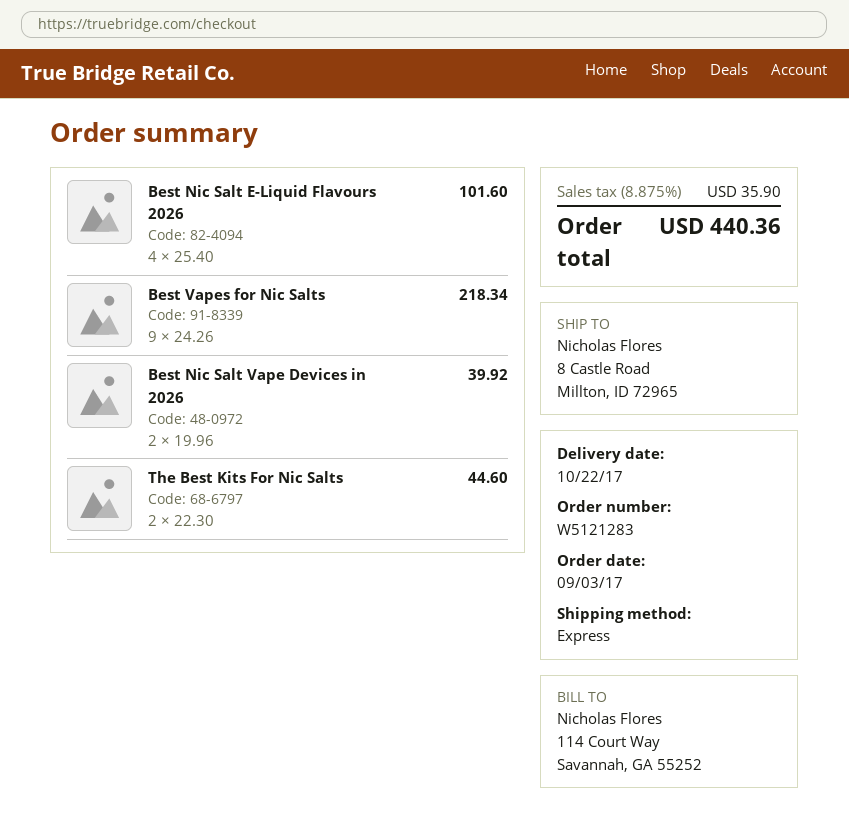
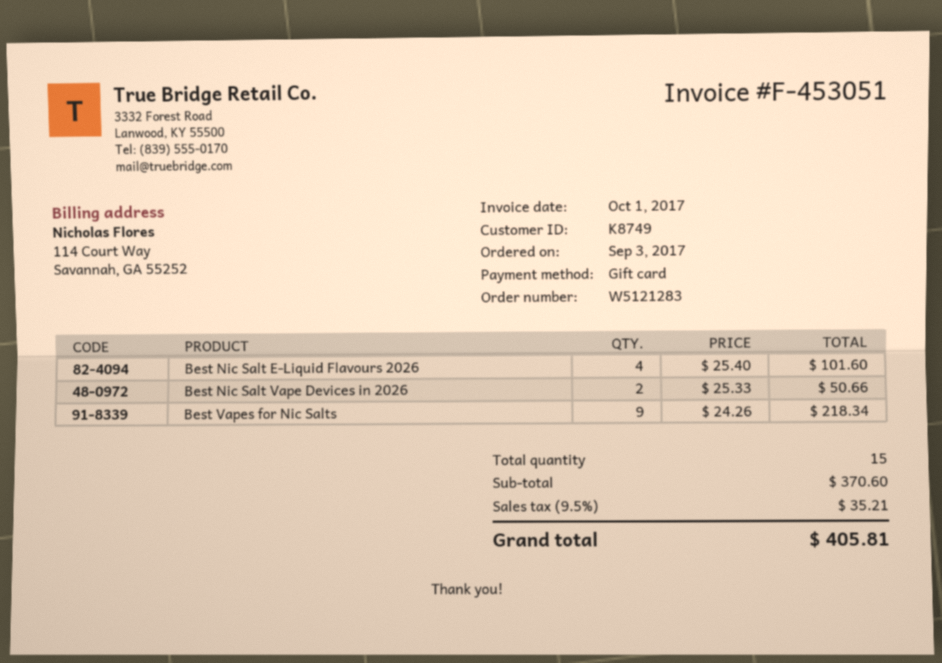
Best Nic Salt Vape Devices in 2026: 2 x 19.96 = 39.92 -> 2 x 25.33 = 50.66
The Best Kits For Nic Salts: 2 x 22.30 = 44.60 -> none
tax: 8.875% = 35.90 -> 9.5% = 35.21
total: 440.36 -> 405.81

